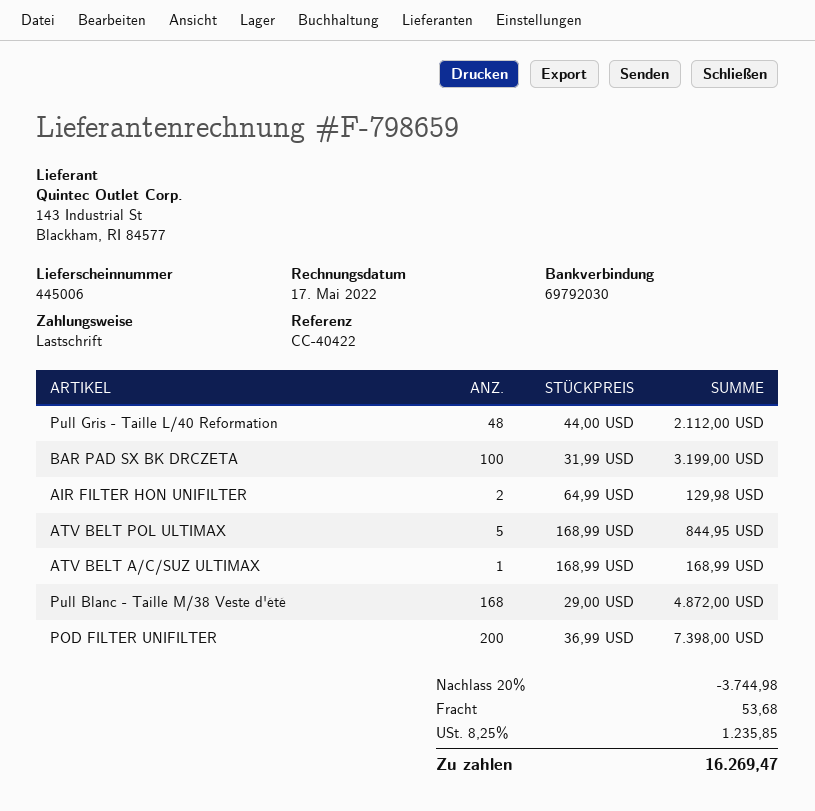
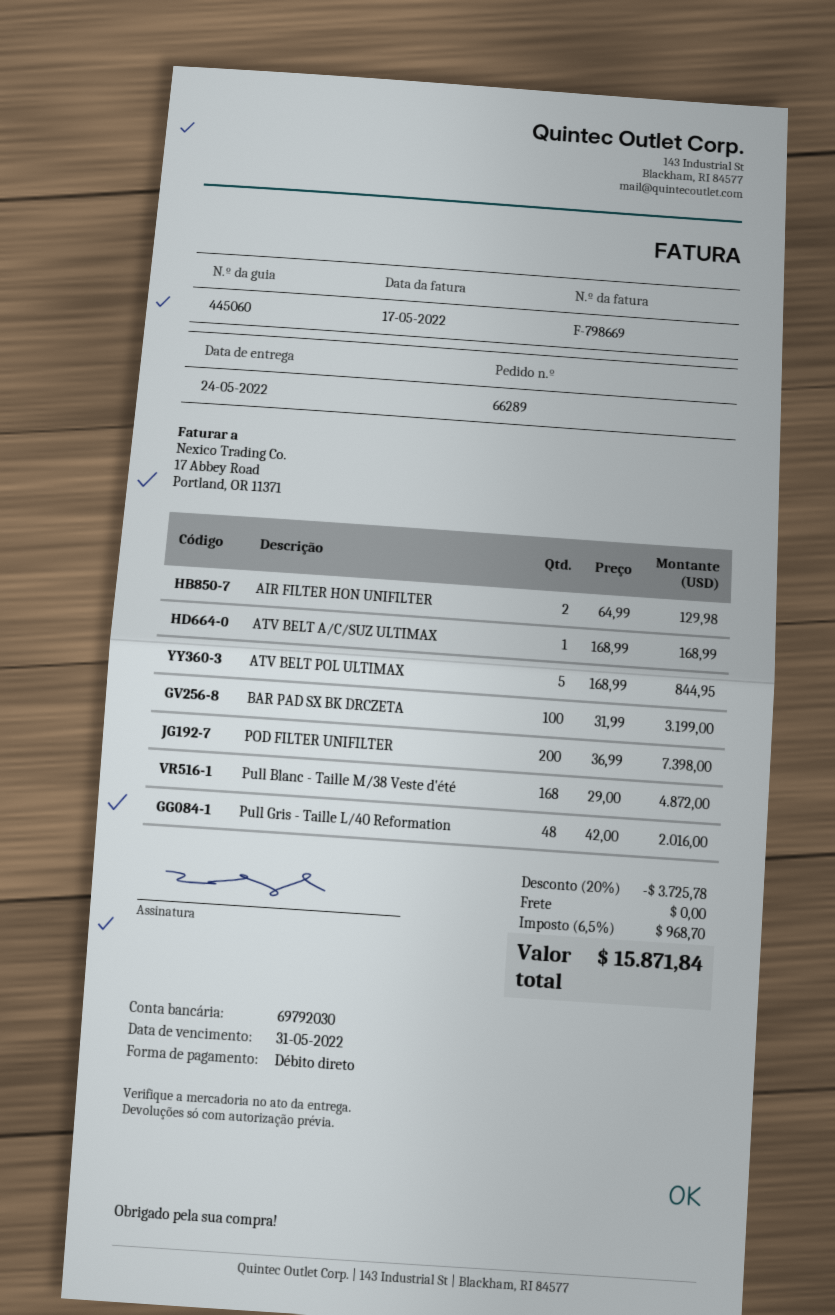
delivery note number: 445006 -> 445060
invoice number: F-798659 -> F-798669
Pull Gris - Taille L/40 Reformation: 48 x 44.00 = 2112.00 -> 48 x 42.00 = 2016.00
discount: 20% = 3744.98 -> 20% = 3725.78
shipping: 53.68 -> 0.00
tax: 8.25% = 1235.85 -> 6.5% = 968.70
total: 16269.47 -> 15871.84

